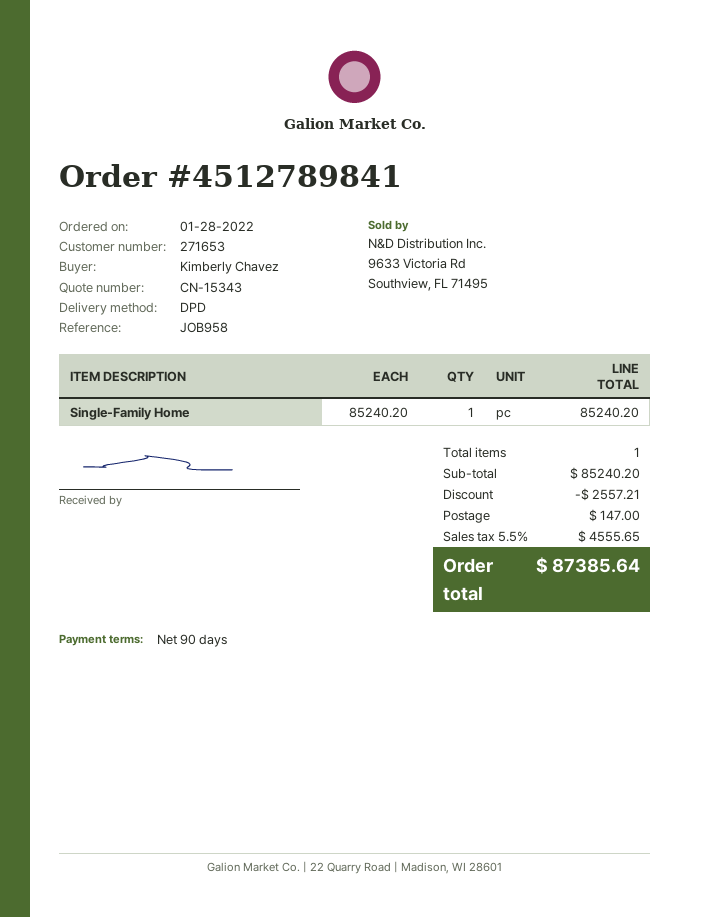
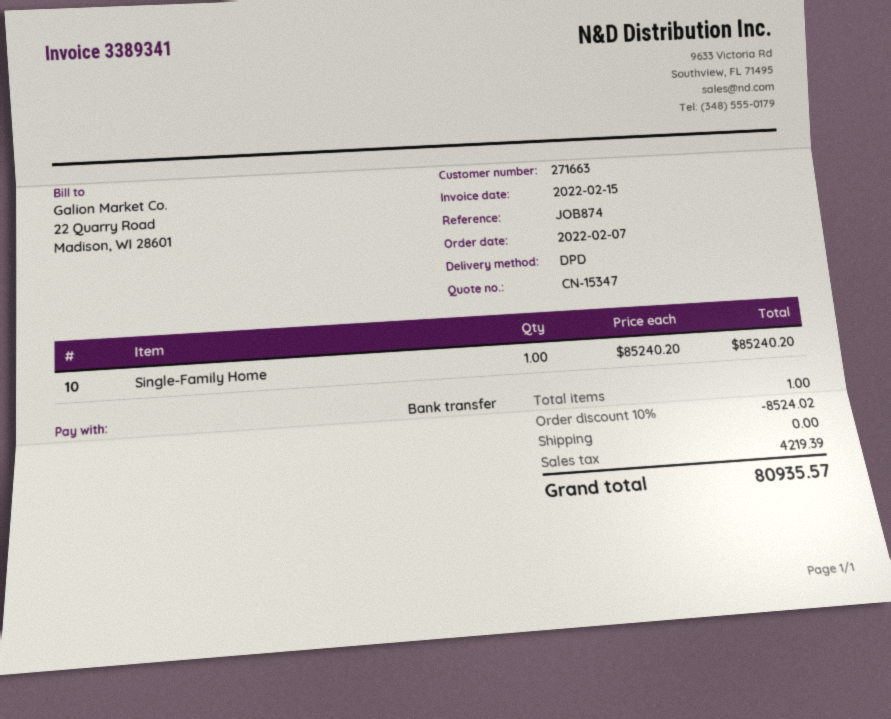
quote number: CN-15343 -> CN-15347
order date: 2022-01-28 -> 2022-02-07
customer number: 271653 -> 271663
reference: JOB958 -> JOB874
discount: 2557.21 -> 8524.02
shipping: 147.00 -> 0.00
tax: 4555.65 -> 4219.39
total: 87385.64 -> 80935.57

